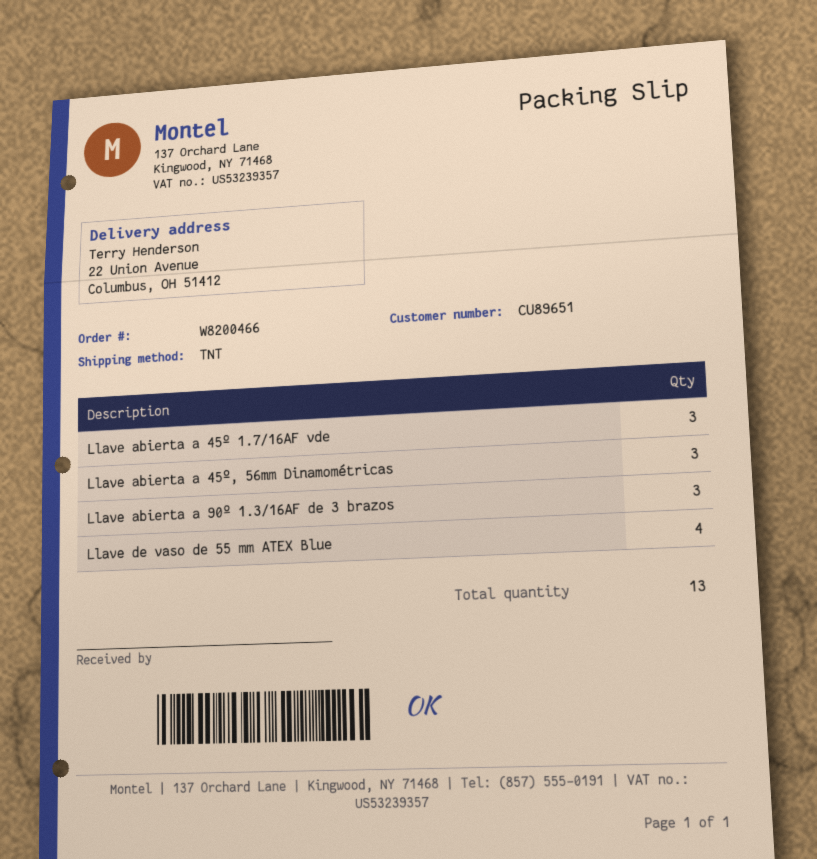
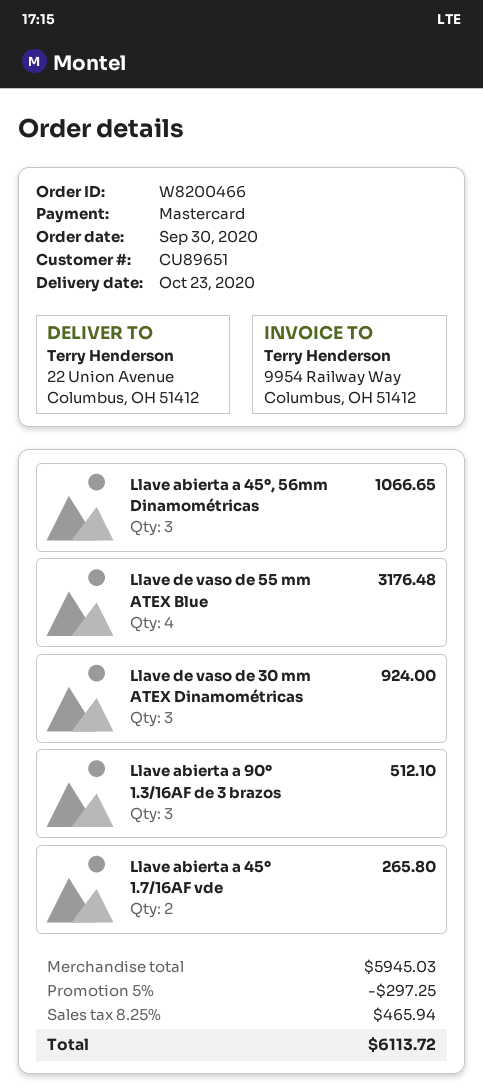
Llave abierta a 45º 1.7/16AF vde: 3 -> 2
Llave de vaso de 30 mm ATEX Dinamométricas: none -> 3

